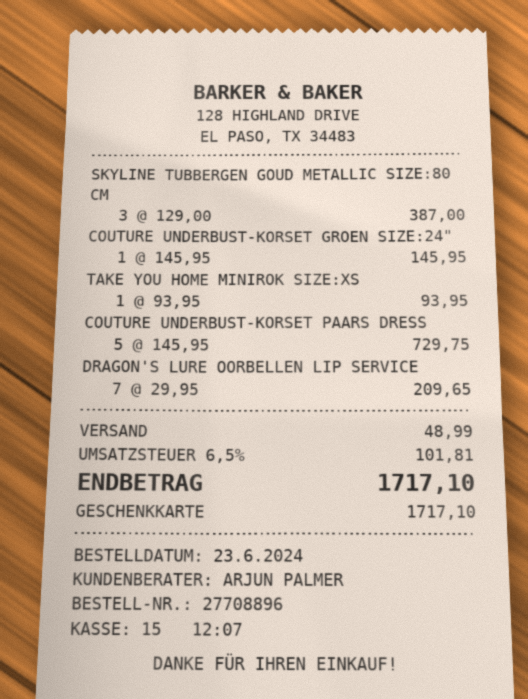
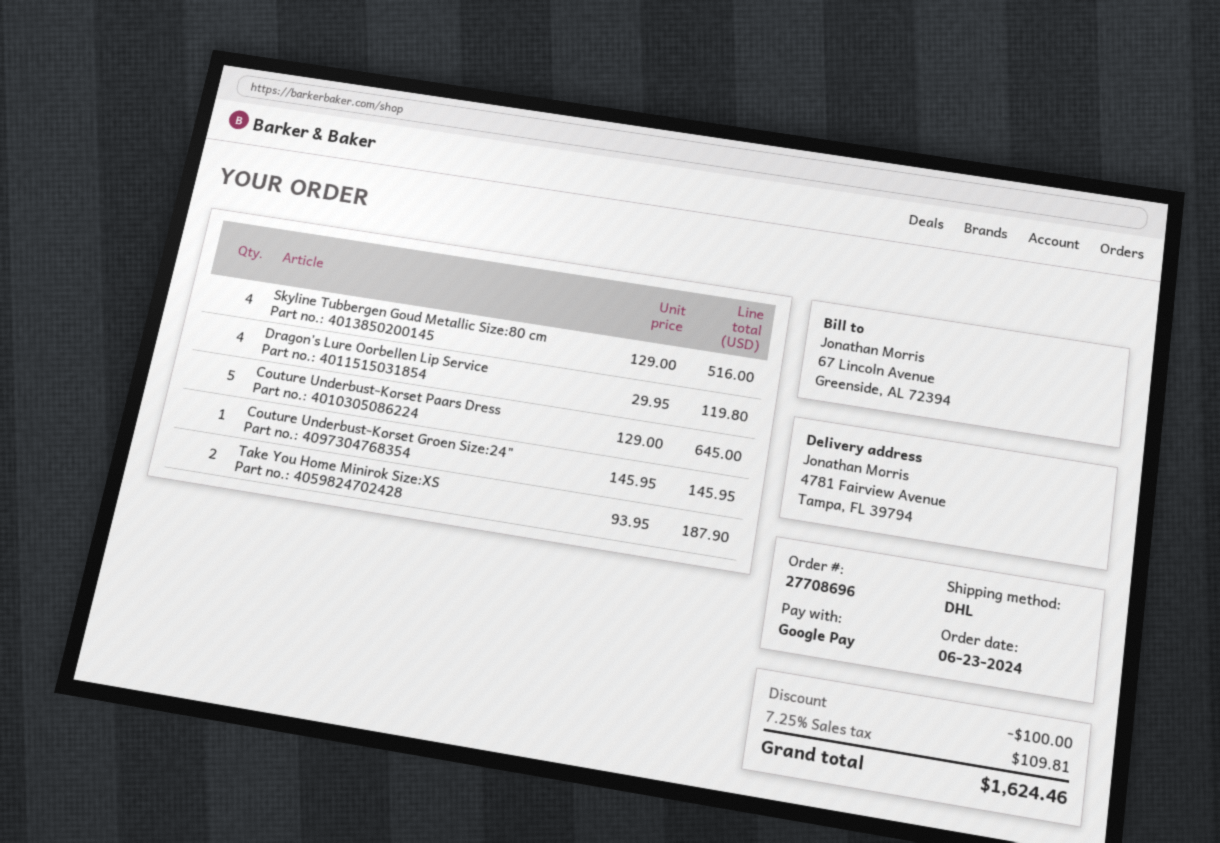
order number: 27708896 -> 27708696
payment method: gift card -> Google Pay
SKYLINE TUBBERGEN GOUD METALLIC SIZE:80 CM: 3 x 129.00 = 387.00 -> 4 x 129.00 = 516.00
TAKE YOU HOME MINIROK SIZE:XS: 1 x 93.95 = 93.95 -> 2 x 93.95 = 187.90
COUTURE UNDERBUST-KORSET PAARS DRESS: 5 x 145.95 = 729.75 -> 5 x 129.00 = 645.00
DRAGON'S LURE OORBELLEN LIP SERVICE: 7 x 29.95 = 209.65 -> 4 x 29.95 = 119.80
discount: none -> 100.00
shipping: 48.99 -> none
tax: 6.5% = 101.81 -> 7.25% = 109.81
total: 1717.10 -> 1624.46

